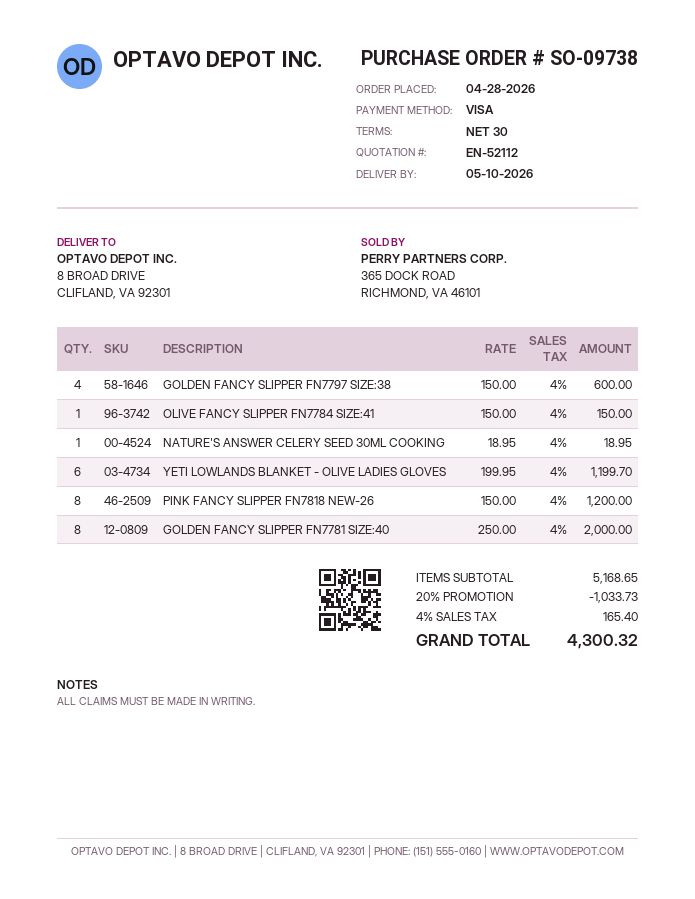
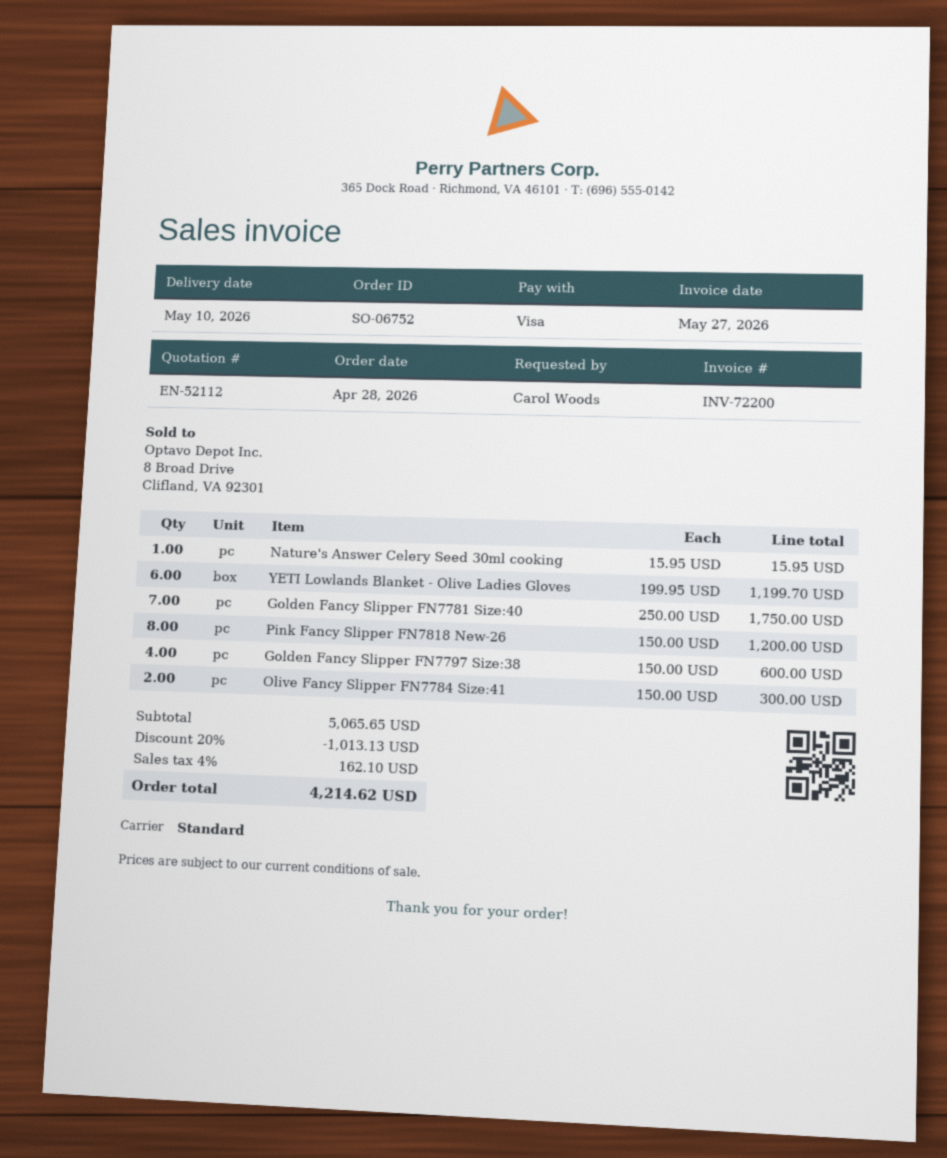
order number: SO-09738 -> SO-06752
OLIVE FANCY SLIPPER FN7784 SIZE:41: 1 x 150.00 = 150.00 -> 2 x 150.00 = 300.00
NATURE'S ANSWER CELERY SEED 30ML COOKING: 1 x 18.95 = 18.95 -> 1 x 15.95 = 15.95
GOLDEN FANCY SLIPPER FN7781 SIZE:40: 8 x 250.00 = 2000.00 -> 7 x 250.00 = 1750.00
subtotal: 5168.65 -> 5065.65
discount: 20% = 1033.73 -> 20% = 1013.13
tax: 4% = 165.40 -> 4% = 162.10
total: 4300.32 -> 4214.62

